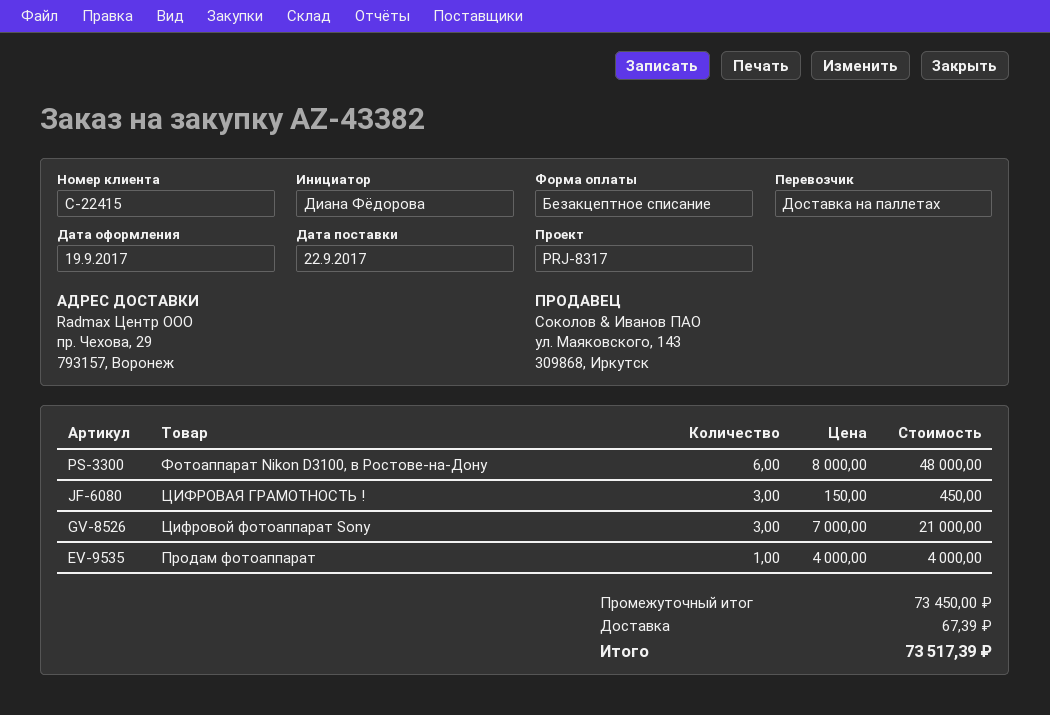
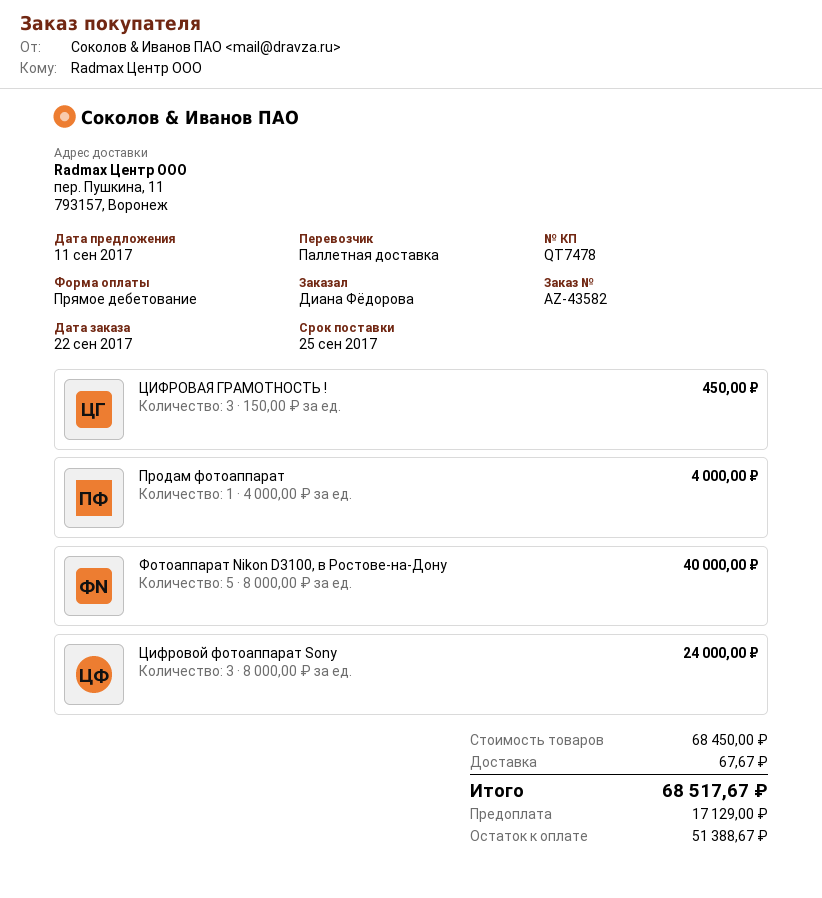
order number: AZ-43382 -> AZ-43582
order date: 2017-09-19 -> 2017-09-22
delivery date: 2017-09-22 -> 2017-09-25
ship to: пр. Чехова, 29, 793157, Воронеж -> пер. Пушкина, 11, 793157, Воронеж
Фотоаппарат Nikon D3100, в Ростове-на-Дону: 6 x 8000.00 = 48000.00 -> 5 x 8000.00 = 40000.00
Цифровой фотоаппарат Sony: 3 x 7000.00 = 21000.00 -> 3 x 8000.00 = 24000.00
subtotal: 73450.00 -> 68450.00
shipping: 67.39 -> 67.67
total: 73517.39 -> 68517.67

